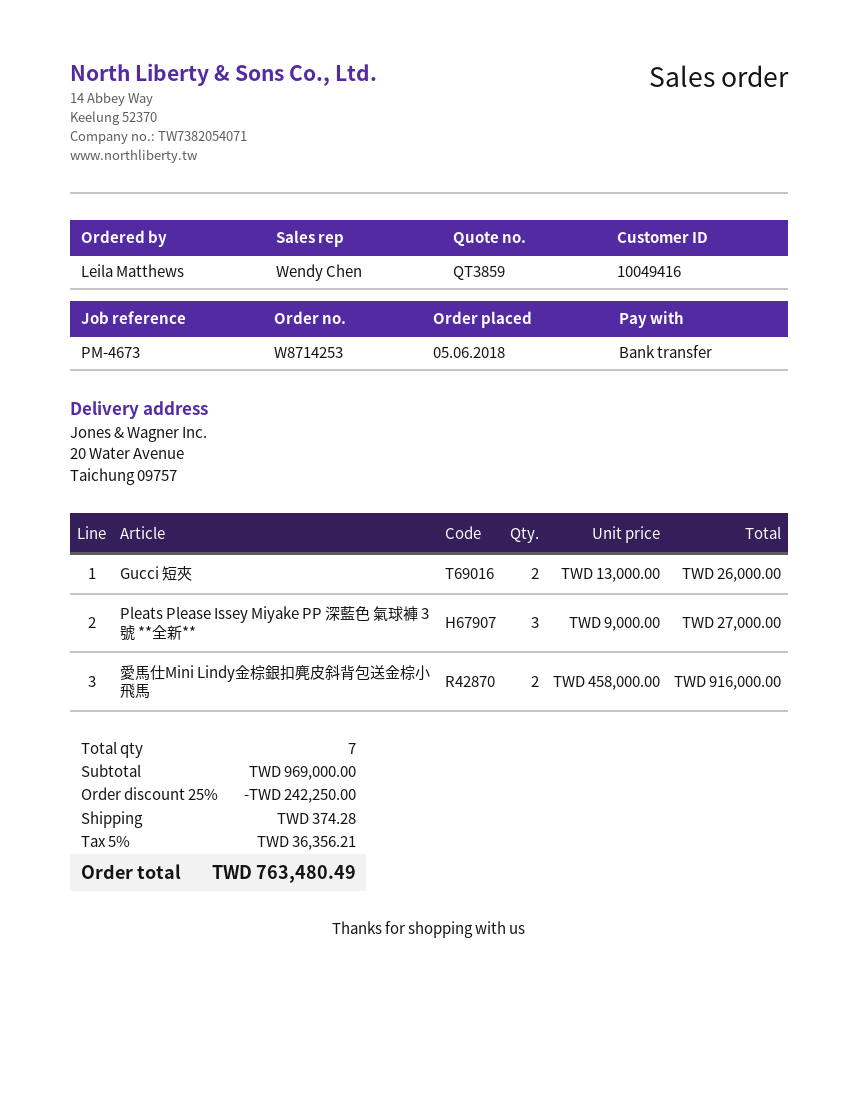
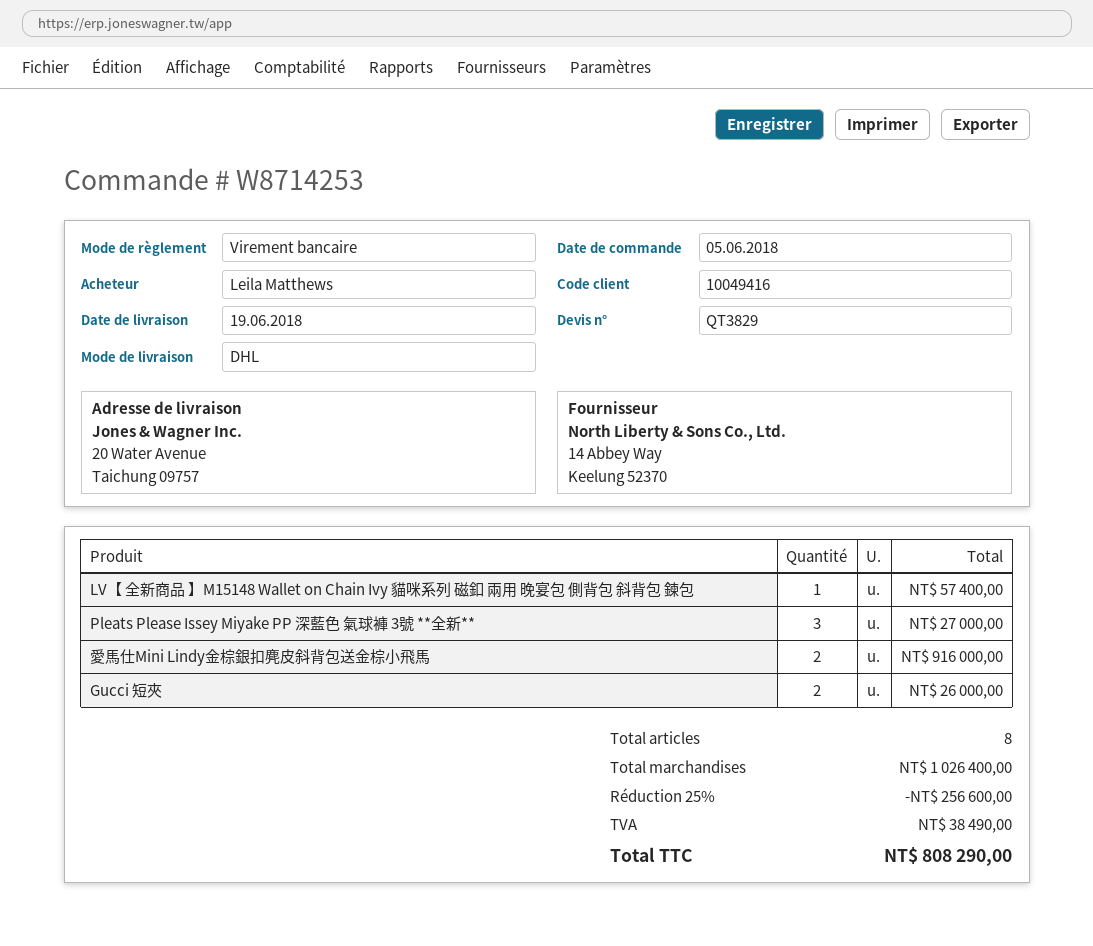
quote number: QT3859 -> QT3829
LV【 全新商品 】M15148 Wallet on Chain Ivy 貓咪系列 磁釦 兩用 晚宴包 側背包 斜背包 鍊包: none -> 1 for 57400.00
total quantity: 7 -> 8
subtotal: 969000.00 -> 1026400.00
discount: 25% = 242250.00 -> 25% = 256600.00
shipping: 374.28 -> none
tax: 36356.21 -> 38490.00
total: 763480.49 -> 808290.00

